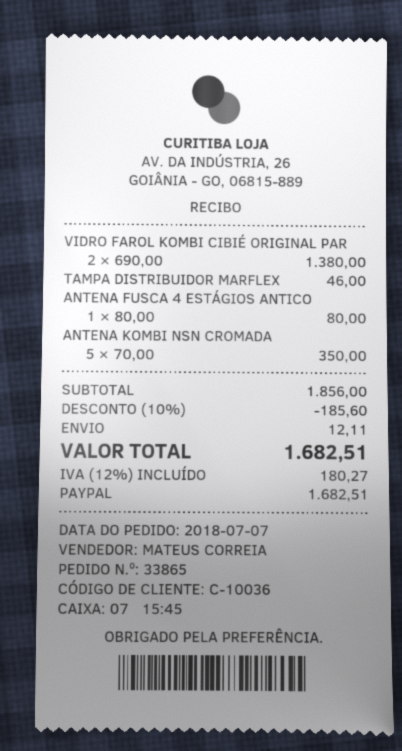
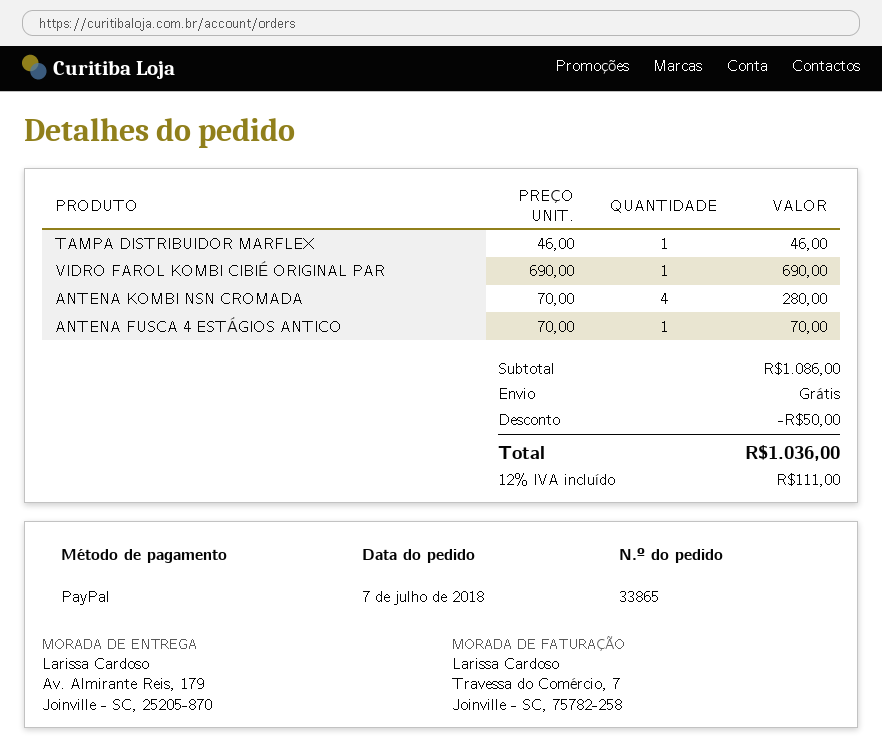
VIDRO FAROL KOMBI CIBIÉ ORIGINAL PAR: 2 x 690.00 = 1380.00 -> 1 x 690.00 = 690.00
ANTENA FUSCA 4 ESTÁGIOS ANTICO: 1 x 80.00 = 80.00 -> 1 x 70.00 = 70.00
ANTENA KOMBI NSN CROMADA: 5 x 70.00 = 350.00 -> 4 x 70.00 = 280.00
subtotal: 1856.00 -> 1086.00
discount: 185.60 -> 50.00
shipping: 12.11 -> 0.00
tax: 12% = 180.27 -> 12% = 111.00
total: 1682.51 -> 1036.00

